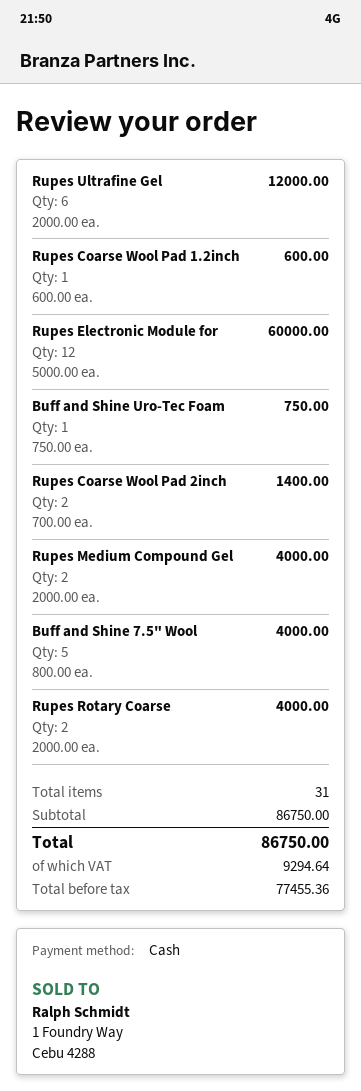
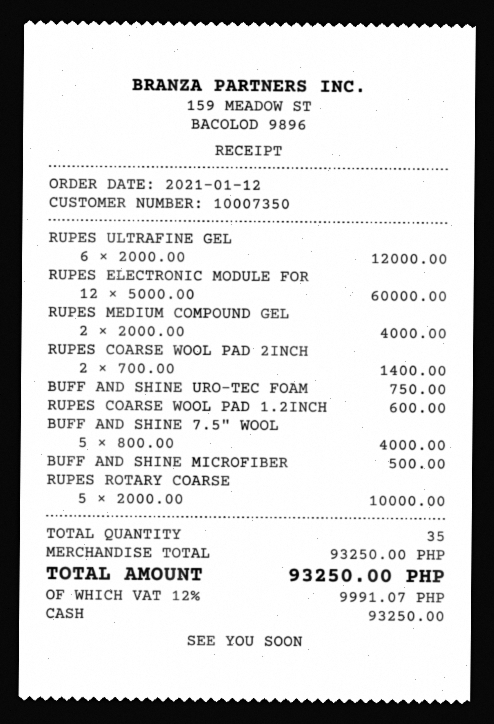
Rupes Rotary Coarse: 2 x 2000.00 = 4000.00 -> 5 x 2000.00 = 10000.00
BUFF AND SHINE MICROFIBER: none -> 1 x 500.00 = 500.00
total quantity: 31 -> 35
subtotal: 86750.00 -> 93250.00
tax: 9294.64 -> 9991.07
total: 86750.00 -> 93250.00

